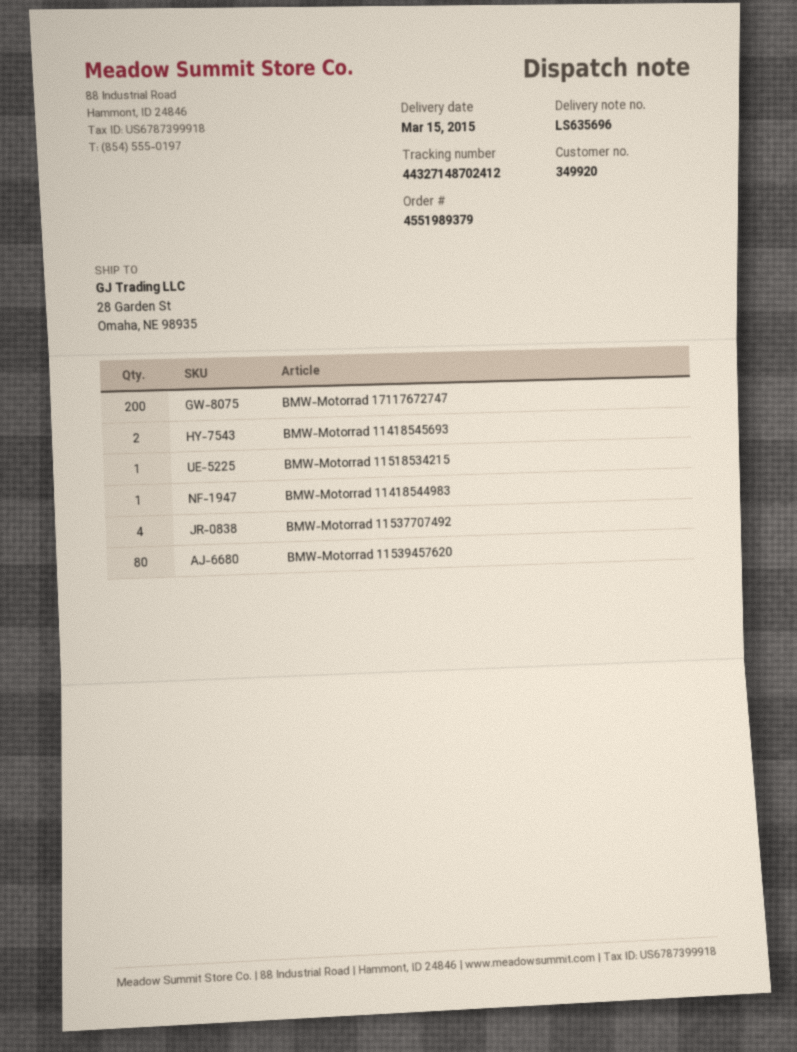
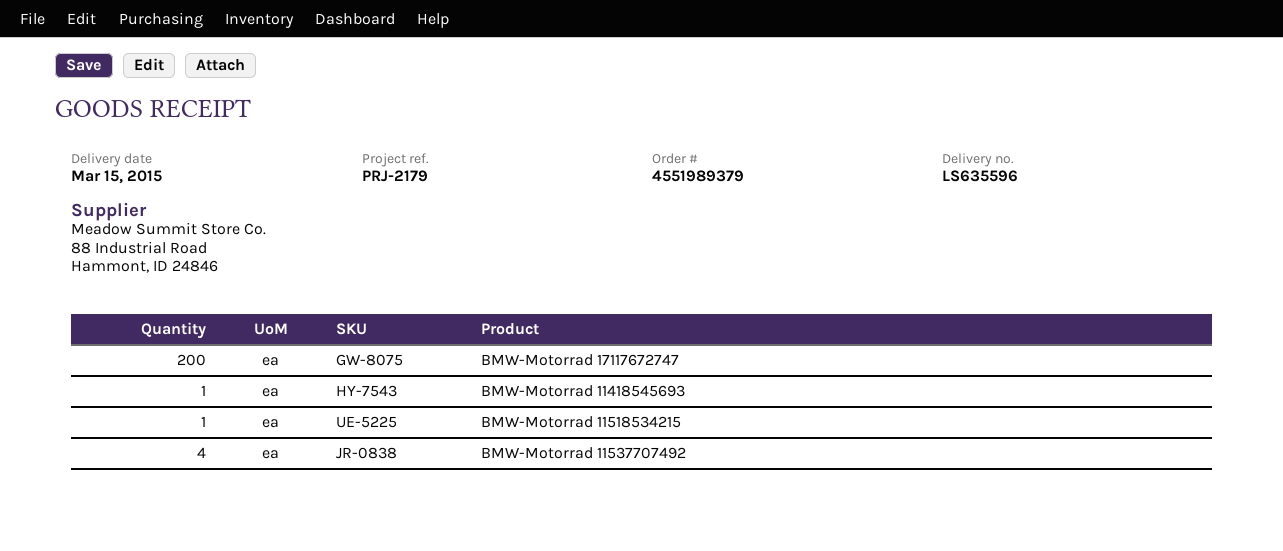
delivery note number: LS635696 -> LS635596
BMW-Motorrad 11418545693: 2 -> 1
BMW-Motorrad 11418544983: 1 -> none
BMW-Motorrad 11539457620: 80 -> none

